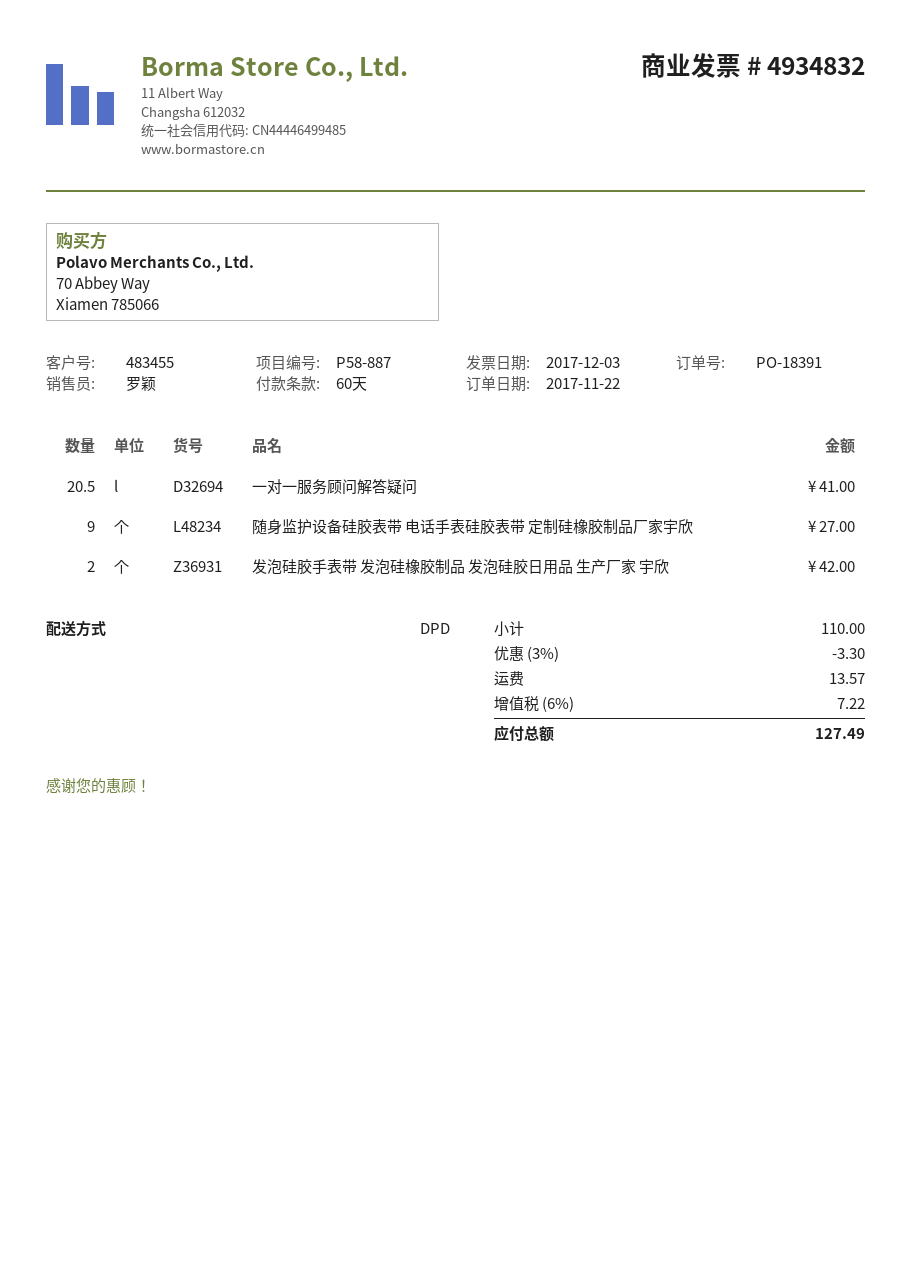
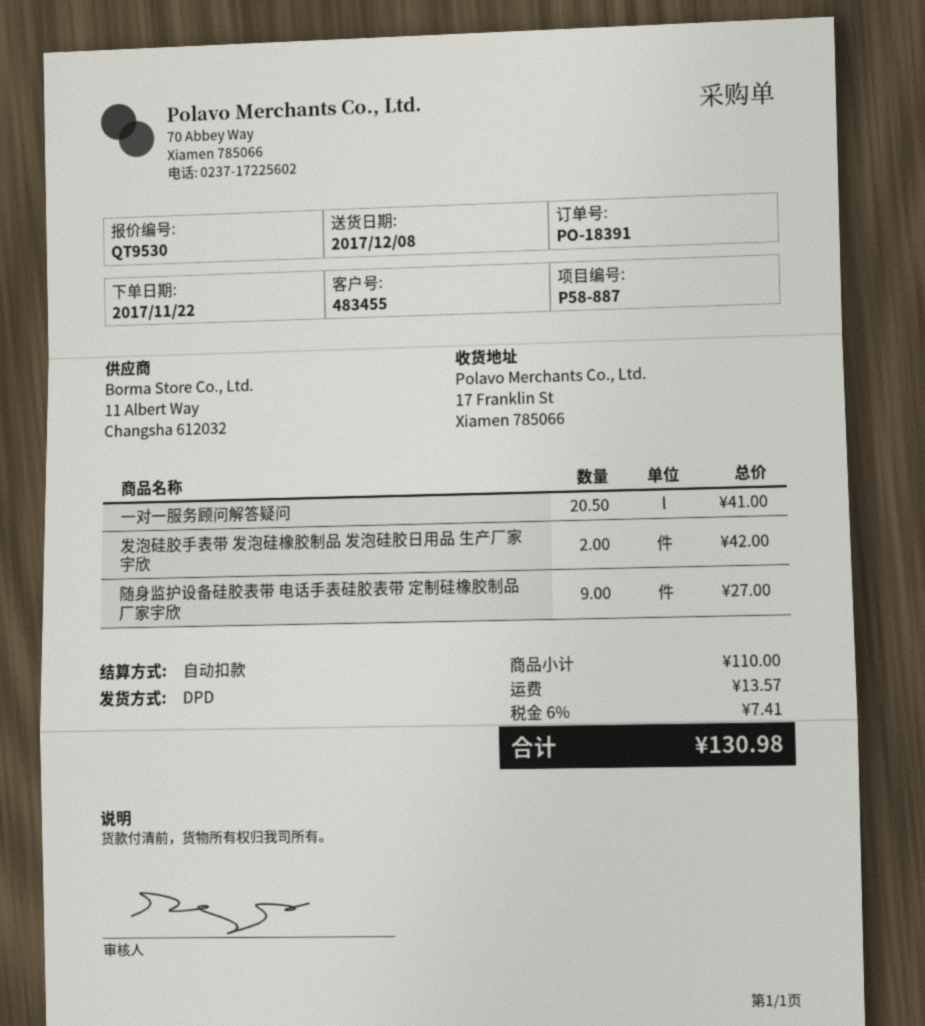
discount: 3% = 3.30 -> none
tax: 6% = 7.22 -> 6% = 7.41
total: 127.49 -> 130.98

